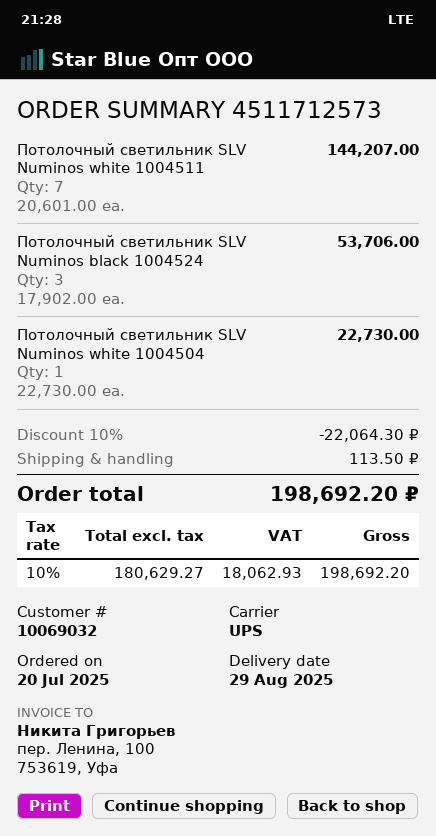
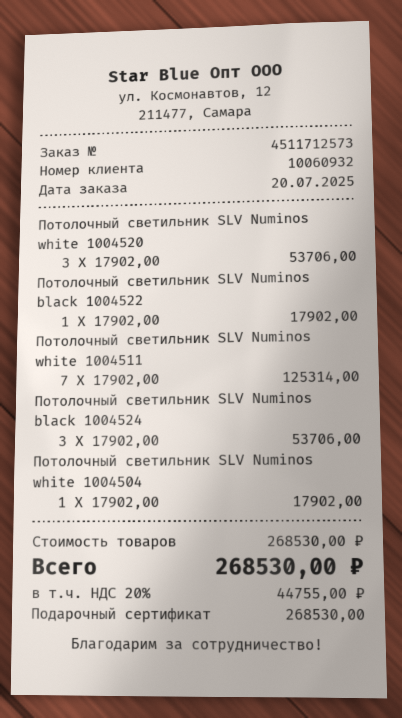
customer number: 10069032 -> 10060932
Потолочный светильник SLV Numinos white 1004511: 7 x 20601.00 = 144207.00 -> 7 x 17902.00 = 125314.00
Потолочный светильник SLV Numinos white 1004504: 1 x 22730.00 = 22730.00 -> 1 x 17902.00 = 17902.00
Потолочный светильник SLV Numinos white 1004520: none -> 3 x 17902.00 = 53706.00
Потолочный светильник SLV Numinos black 1004522: none -> 1 x 17902.00 = 17902.00
discount: 10% = 22064.30 -> none
shipping: 113.50 -> none
tax: 10% = 18062.93 -> 20% = 44755.00
total: 198692.20 -> 268530.00

